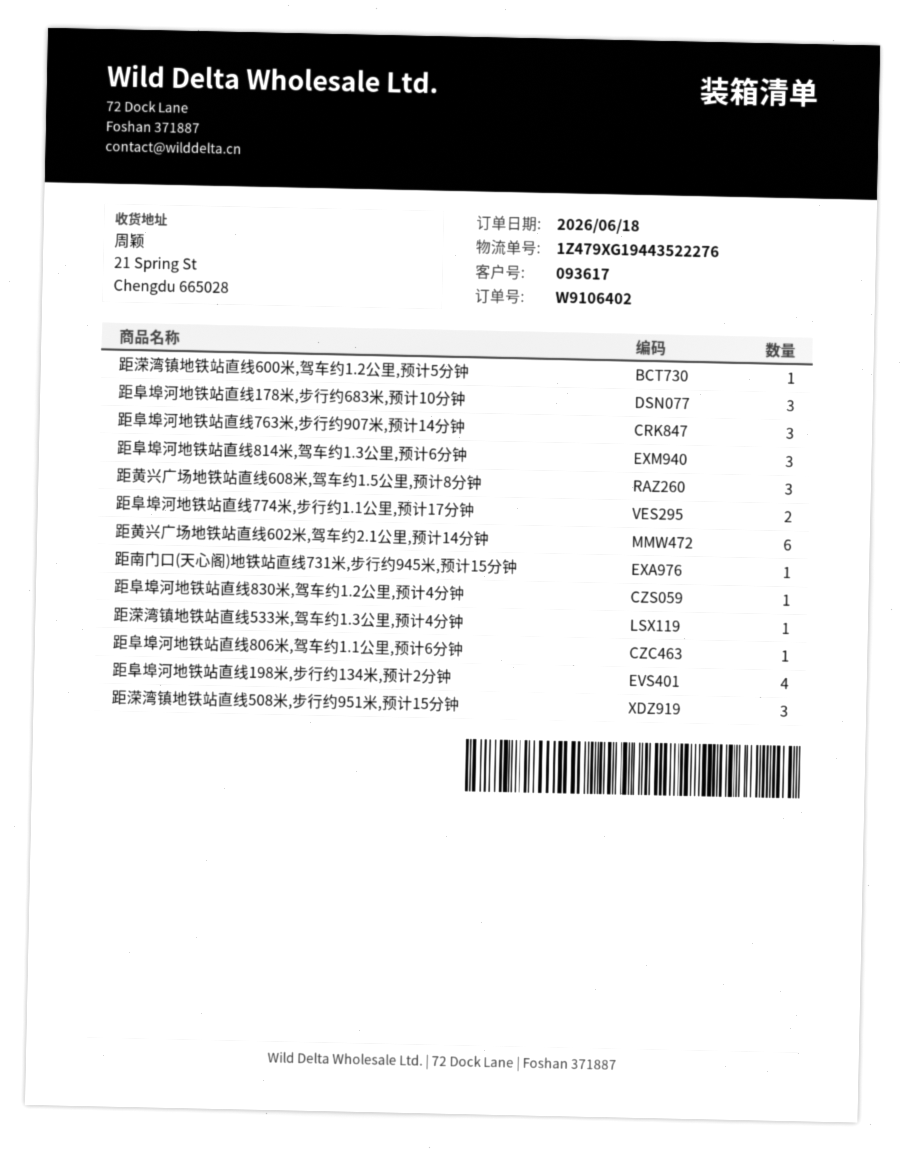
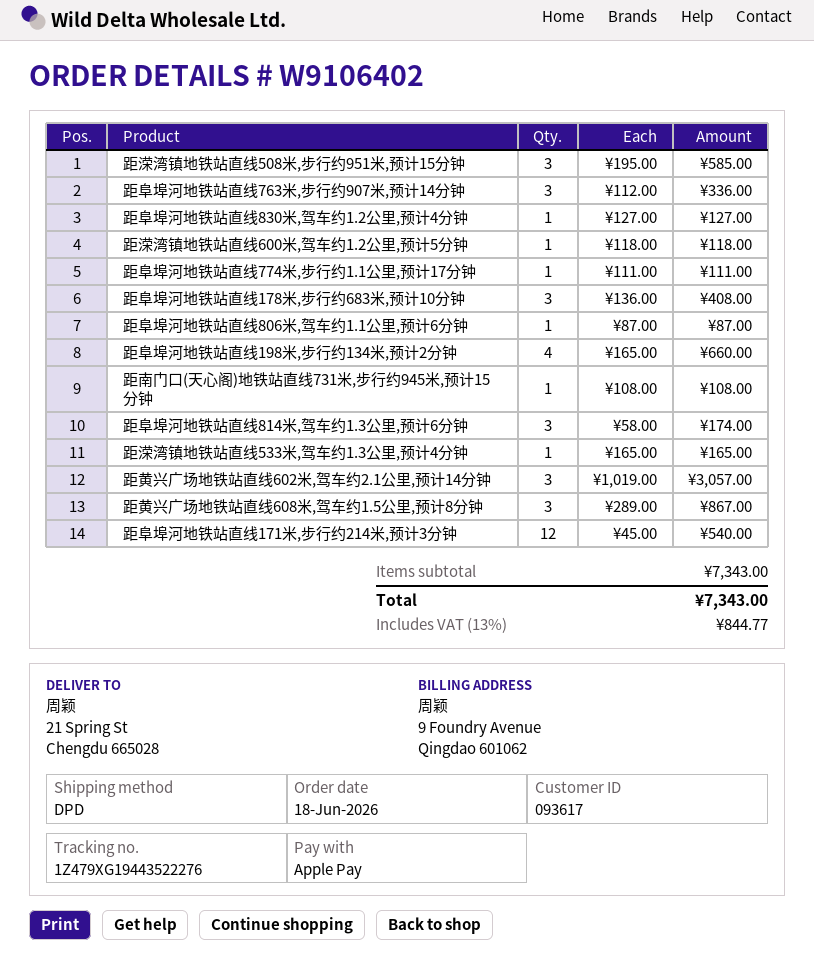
距阜埠河地铁站直线774米,步行约1.1公里,预计17分钟: 2 -> 1
距黄兴广场地铁站直线602米,驾车约2.1公里,预计14分钟: 6 -> 3
距阜埠河地铁站直线171米,步行约214米,预计3分钟: none -> 12

